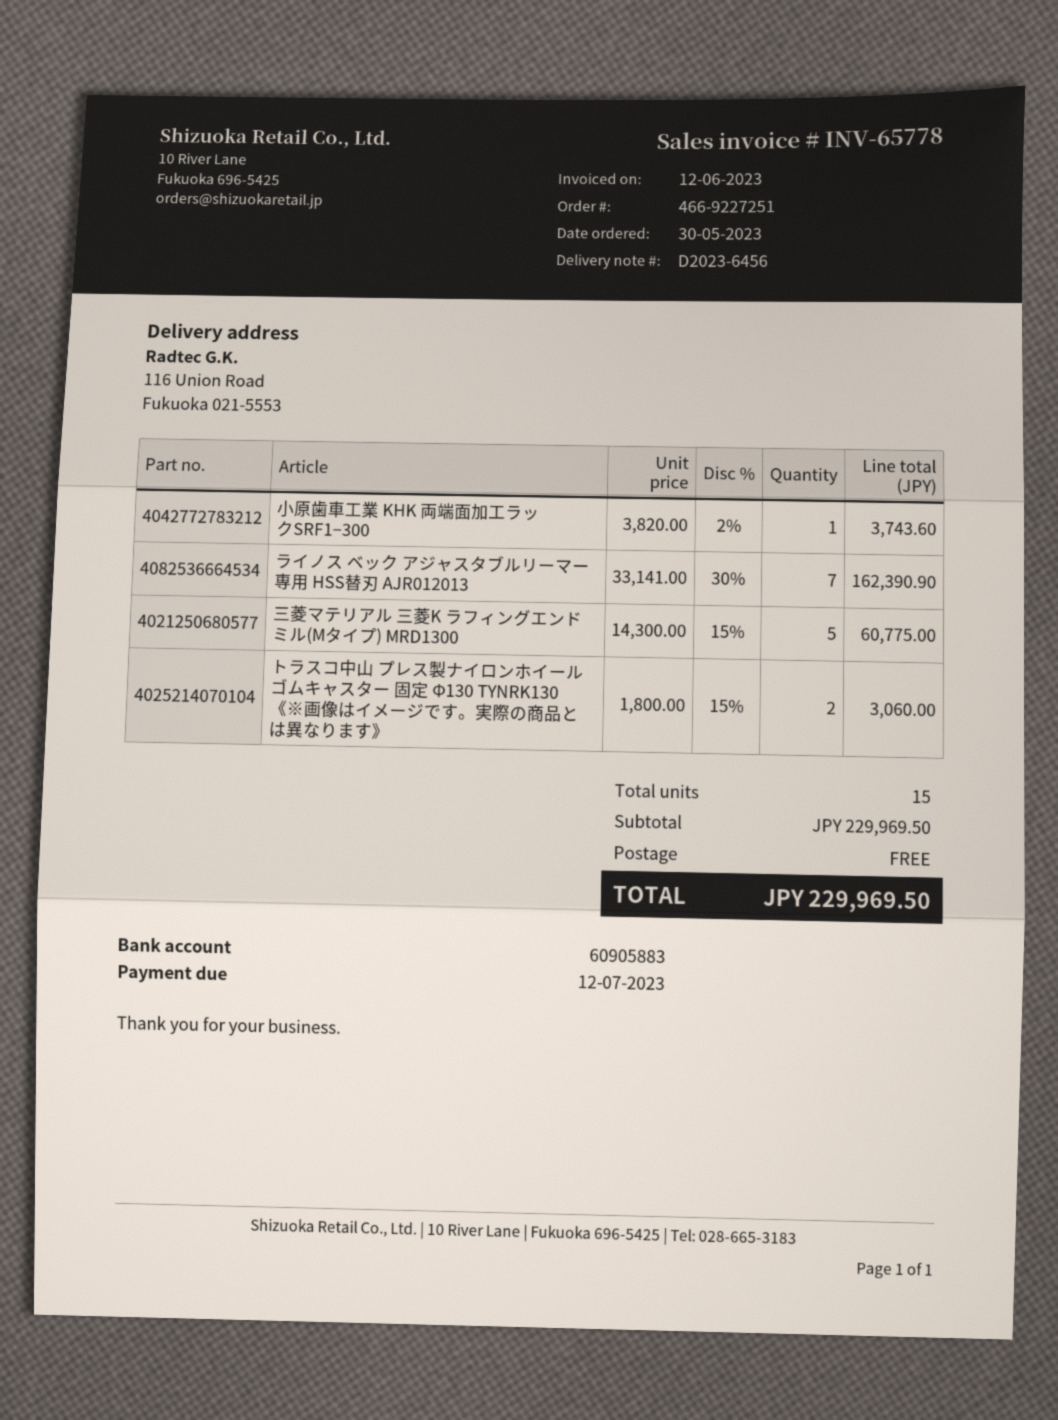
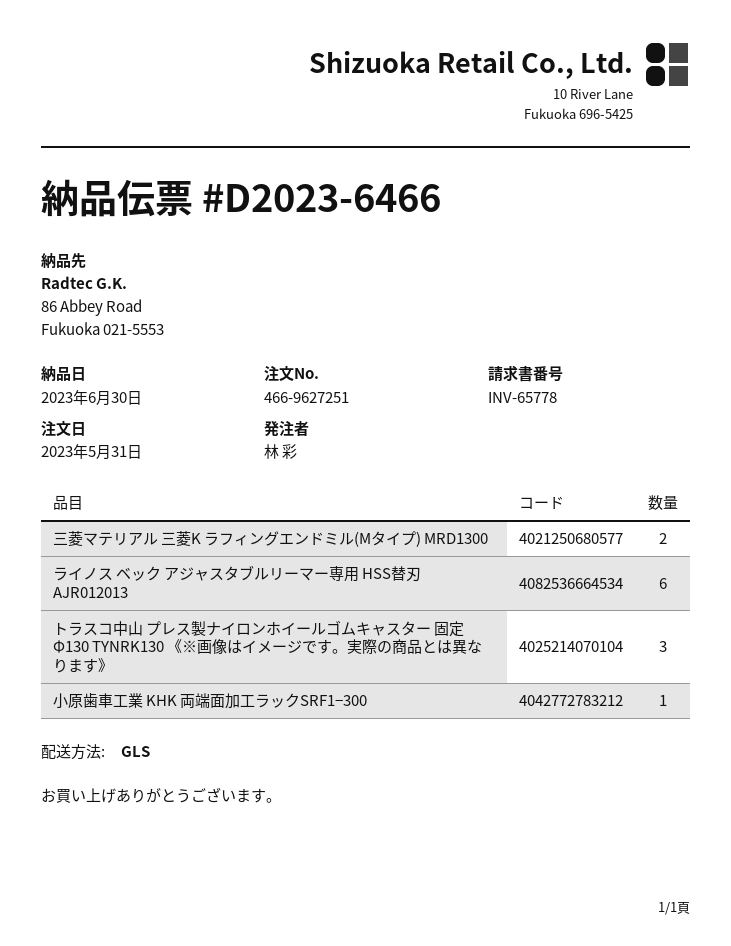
order number: 466-9227251 -> 466-9627251
order date: 2023-05-30 -> 2023-05-31
delivery note number: D2023-6456 -> D2023-6466
ship to: 116 Union Road, Fukuoka 021-5553 -> 86 Abbey Road, Fukuoka 021-5553
ライノス ベック アジャスタブルリーマー専用 HSS替刃 AJR012013: 7 -> 6
三菱マテリアル 三菱K ラフィングエンドミル(Mタイプ) MRD1300: 5 -> 2
トラスコ中山 プレス製ナイロンホイールゴムキャスター 固定 Φ130 TYNRK130 《※画像はイメージです。実際の商品とは異なります》: 2 -> 3

